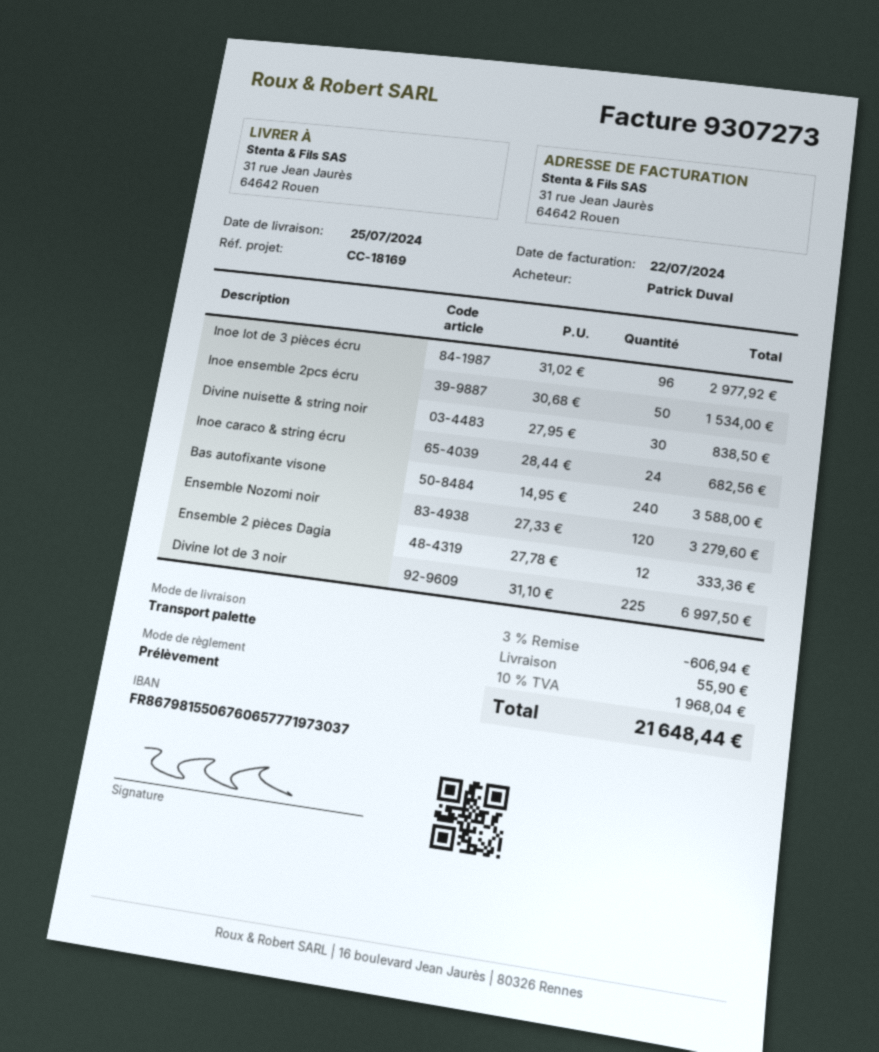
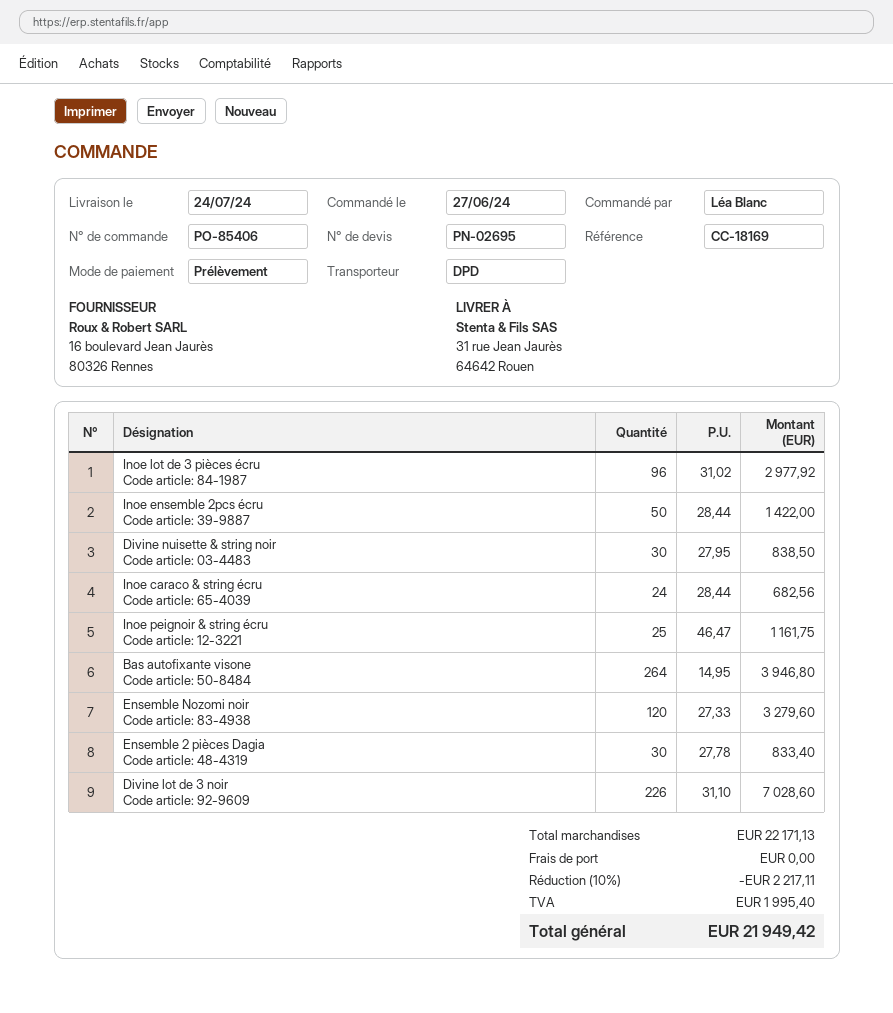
delivery date: 2024-07-25 -> 2024-07-24
ordered by: Patrick Duval -> Léa Blanc
shipping method: pallet freight -> DPD
Inoe ensemble 2pcs écru: 50 x 30.68 = 1534.00 -> 50 x 28.44 = 1422.00
Bas autofixante visone: 240 x 14.95 = 3588.00 -> 264 x 14.95 = 3946.80
Ensemble 2 pièces Dagia: 12 x 27.78 = 333.36 -> 30 x 27.78 = 833.40
Divine lot de 3 noir: 225 x 31.10 = 6997.50 -> 226 x 31.10 = 7028.60
Inoe peignoir & string écru: none -> 25 x 46.47 = 1161.75
discount: 3% = 606.94 -> 10% = 2217.11
shipping: 55.90 -> 0.00
tax: 1968.04 -> 1995.40
total: 21648.44 -> 21949.42

